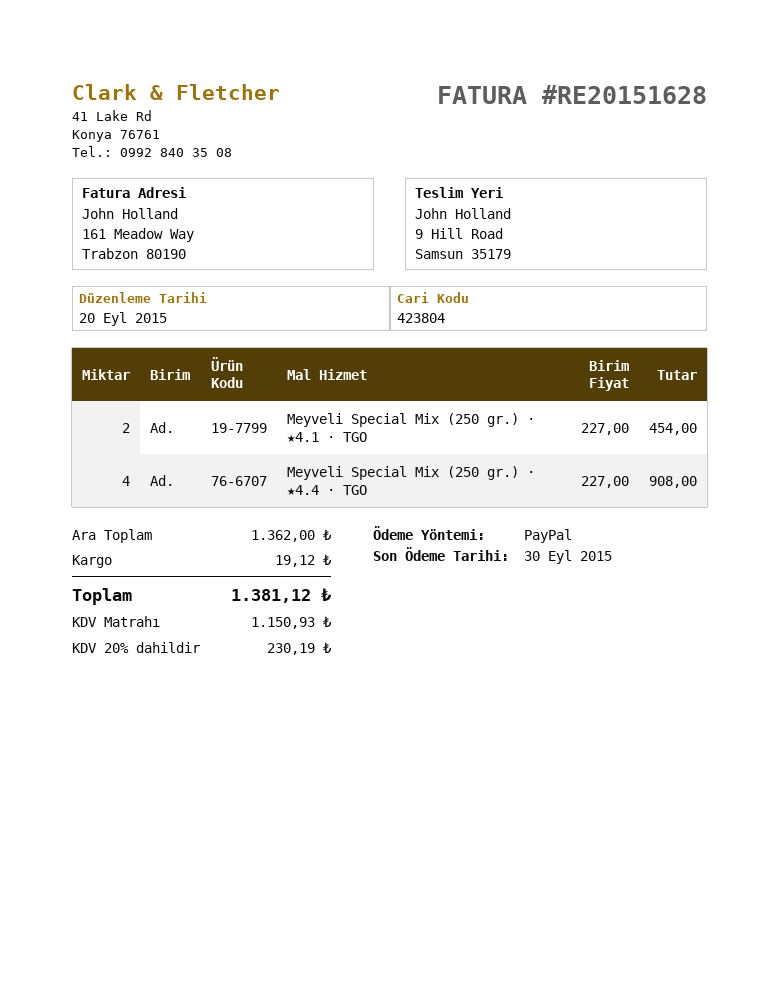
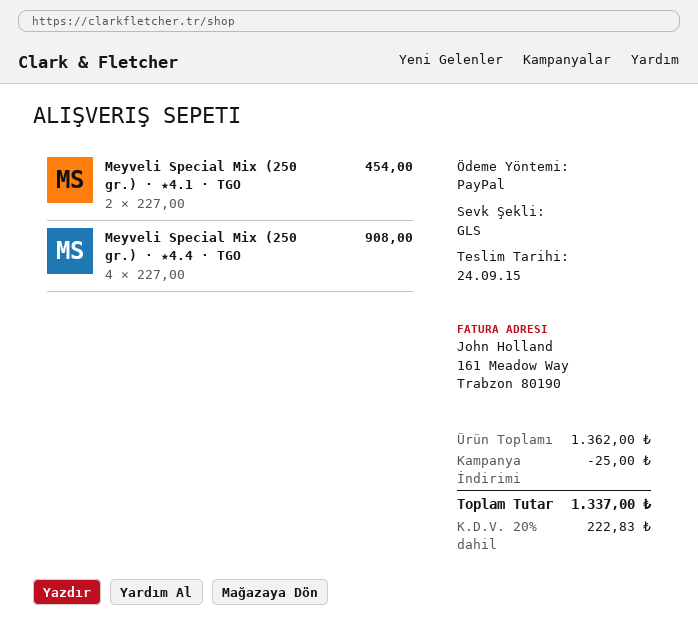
discount: none -> 25.00
shipping: 19.12 -> none
tax: 20% = 230.19 -> 20% = 222.83
total: 1381.12 -> 1337.00

